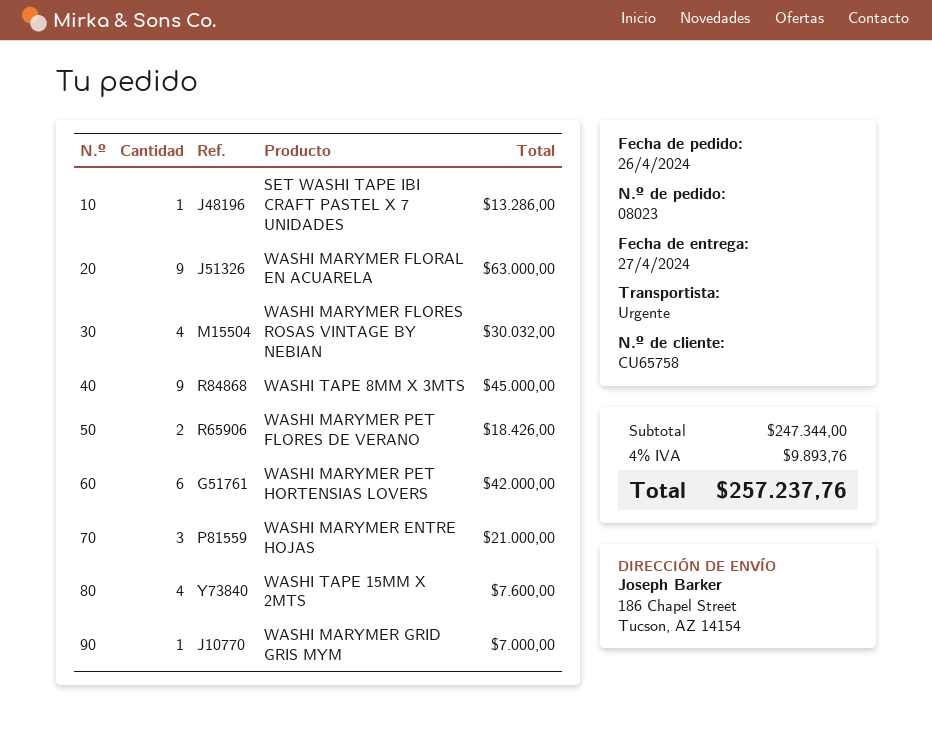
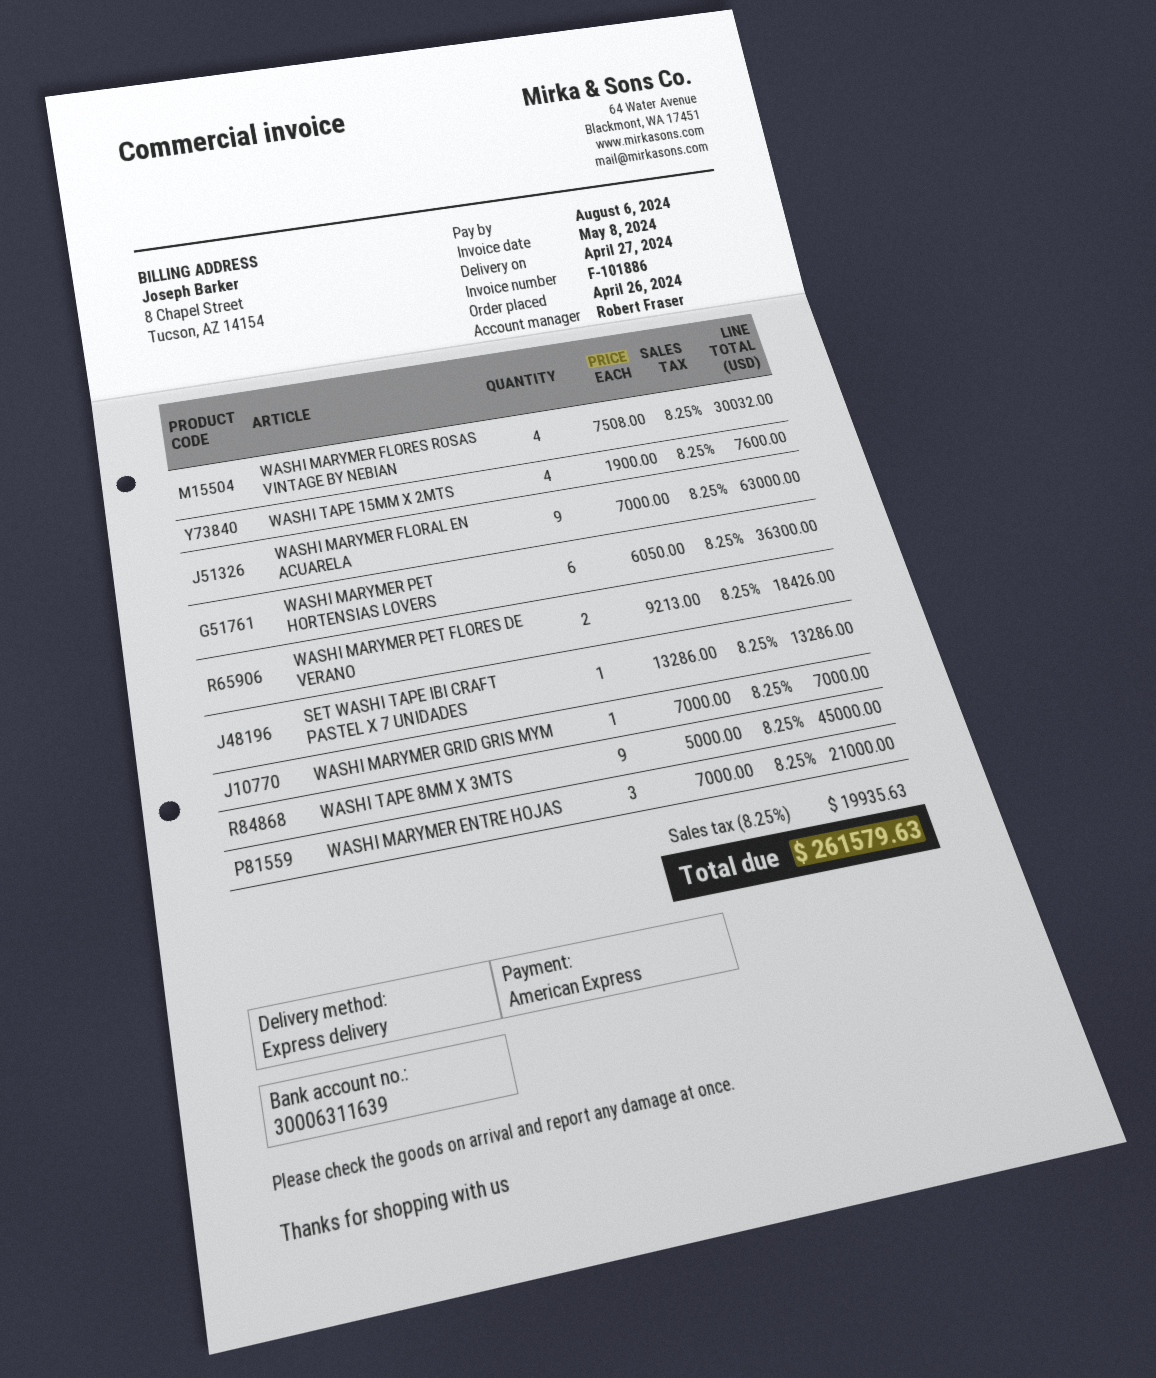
WASHI MARYMER PET HORTENSIAS LOVERS: 6 for 42000.00 -> 6 for 36300.00
tax: 4% = 9893.76 -> 8.25% = 19935.63
total: 257237.76 -> 261579.63

